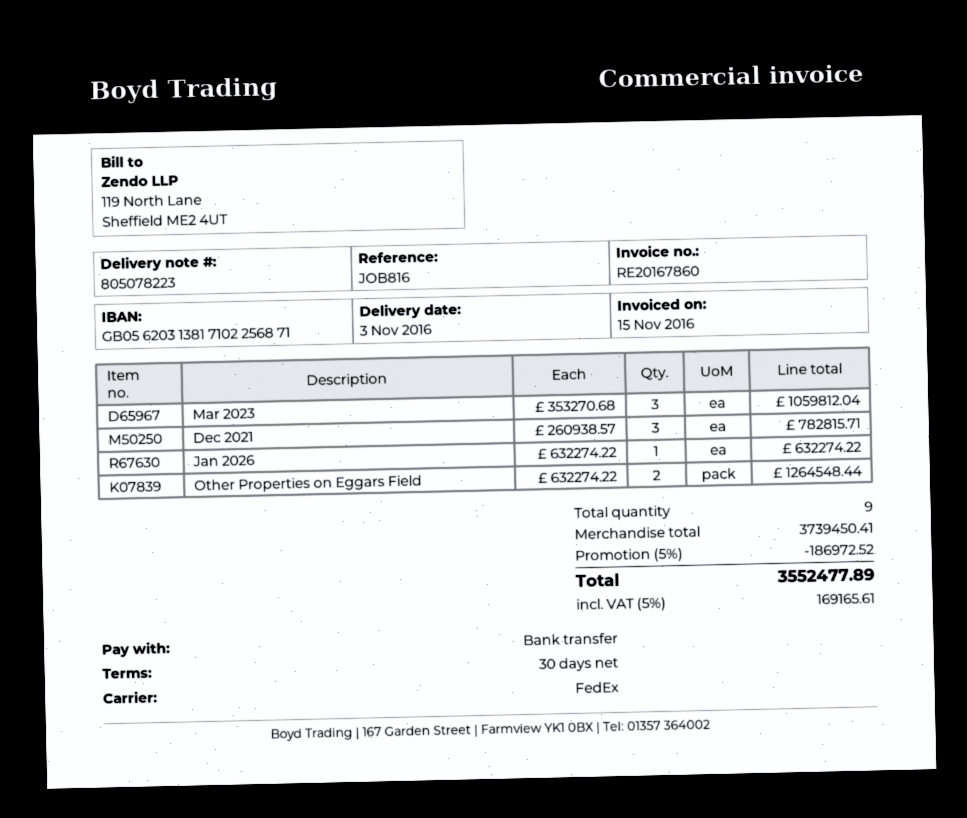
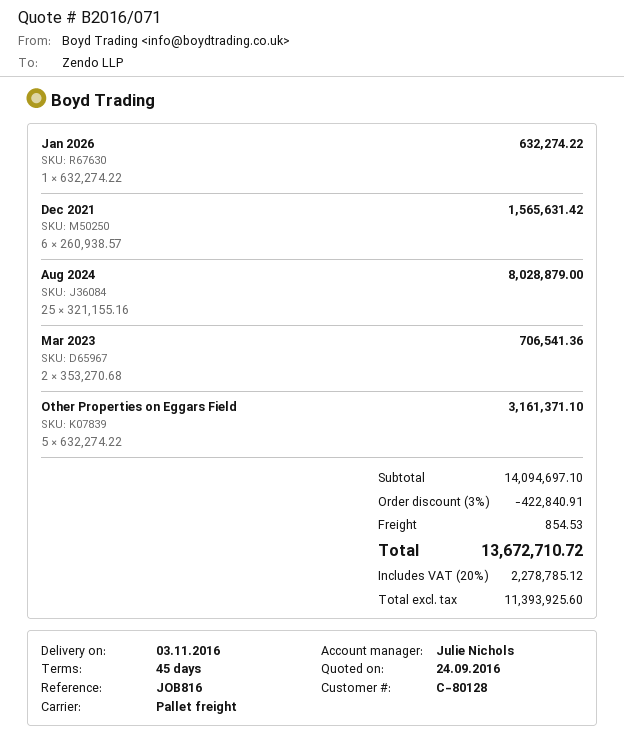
payment terms: 30 days -> 45 days
shipping method: FedEx -> pallet freight
Mar 2023: 3 x 353270.68 = 1059812.04 -> 2 x 353270.68 = 706541.36
Dec 2021: 3 x 260938.57 = 782815.71 -> 6 x 260938.57 = 1565631.42
Other Properties on Eggars Field: 2 x 632274.22 = 1264548.44 -> 5 x 632274.22 = 3161371.10
Aug 2024: none -> 25 x 321155.16 = 8028879.00
subtotal: 3739450.41 -> 14094697.10
discount: 5% = 186972.52 -> 3% = 422840.91
shipping: none -> 854.53
tax: 5% = 169165.61 -> 20% = 2278785.12
total: 3552477.89 -> 13672710.72

